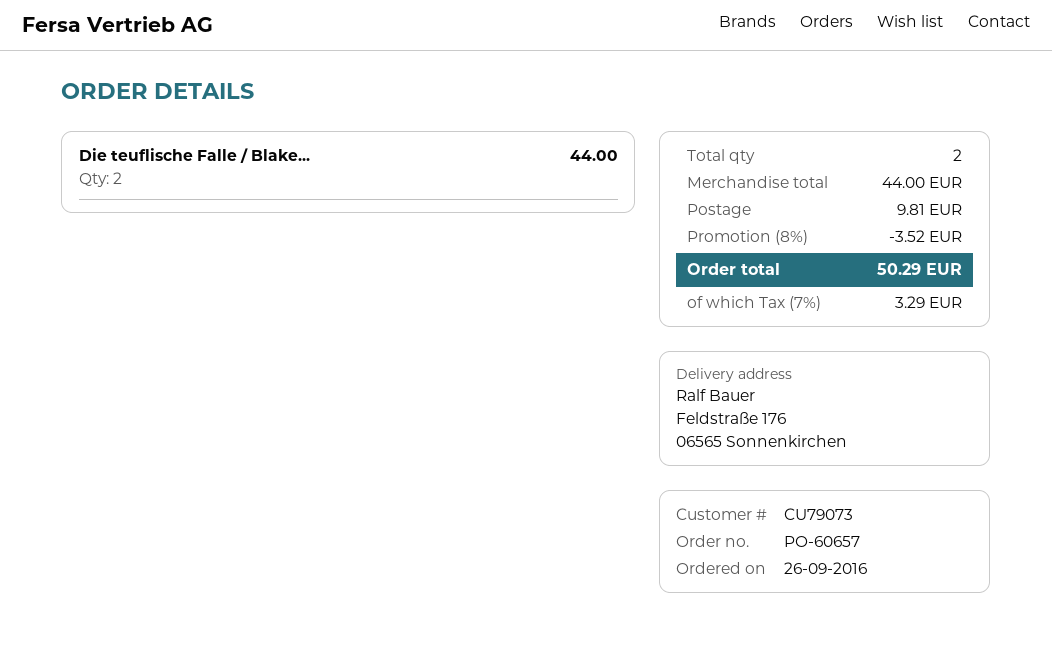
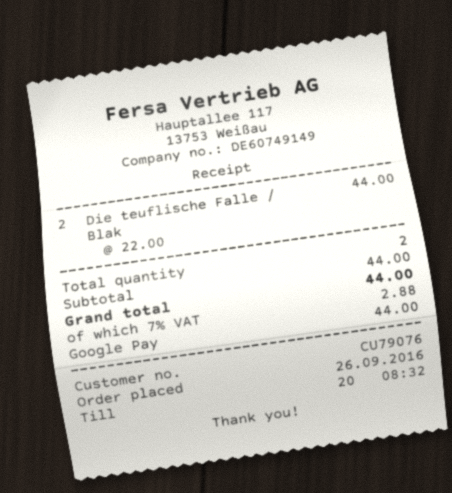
customer number: CU79073 -> CU79076
discount: 8% = 3.52 -> none
shipping: 9.81 -> none
tax: 7% = 3.29 -> 7% = 2.88
total: 50.29 -> 44.00

